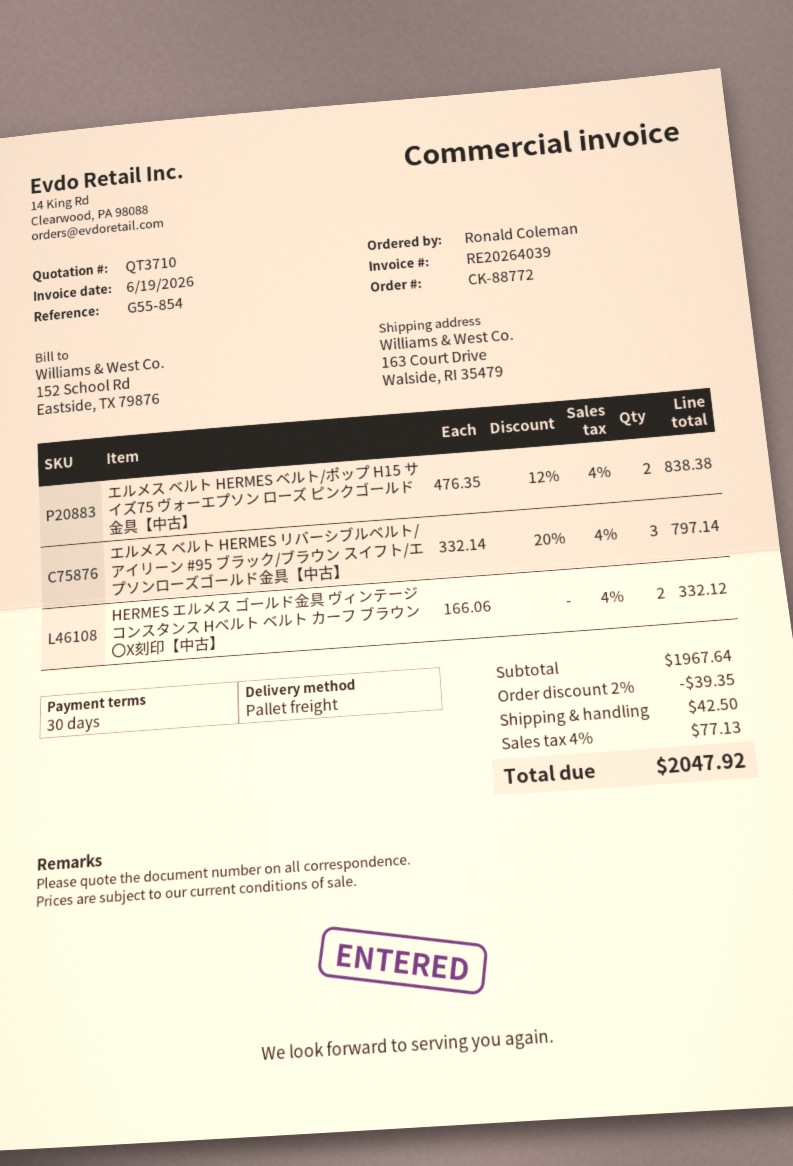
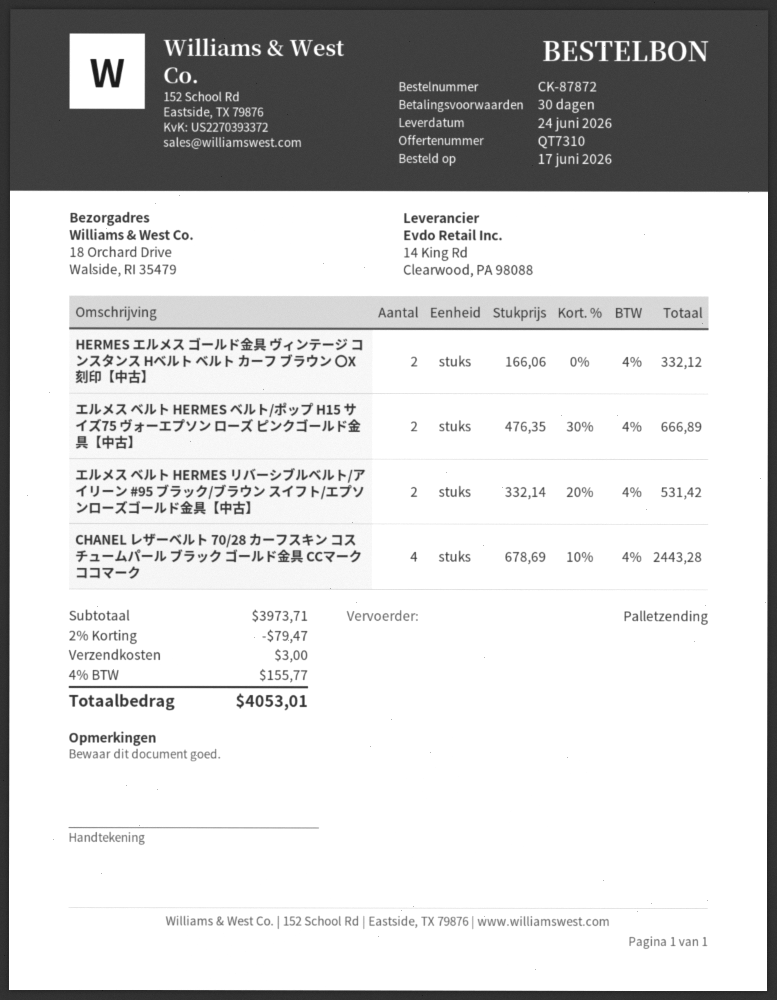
quote number: QT3710 -> QT7310
order number: CK-88772 -> CK-87872
ship to: 163 Court Drive, Walside, RI 35479 -> 18 Orchard Drive, Walside, RI 35479
エルメス ベルト HERMES ベルト/ポップ H15 サイズ75 ヴォーエプソン ローズ ピンクゴールド金具【中古】: 2 x 476.35 - 12% = 838.38 -> 2 x 476.35 - 30% = 666.89
エルメス ベルト HERMES リバーシブルベルト/アイリーン #95 ブラック/ブラウン スイフト/エプソンローズゴールド金具【中古】: 3 x 332.14 - 20% = 797.14 -> 2 x 332.14 - 20% = 531.42
CHANEL レザーベルト 70/28 カーフスキン コスチュームパール ブラック ゴールド金具 CCマーク ココマーク: none -> 4 x 678.69 - 10% = 2443.28
subtotal: 1967.64 -> 3973.71
discount: 2% = 39.35 -> 2% = 79.47
shipping: 42.50 -> 3.00
tax: 4% = 77.13 -> 4% = 155.77
total: 2047.92 -> 4053.01

